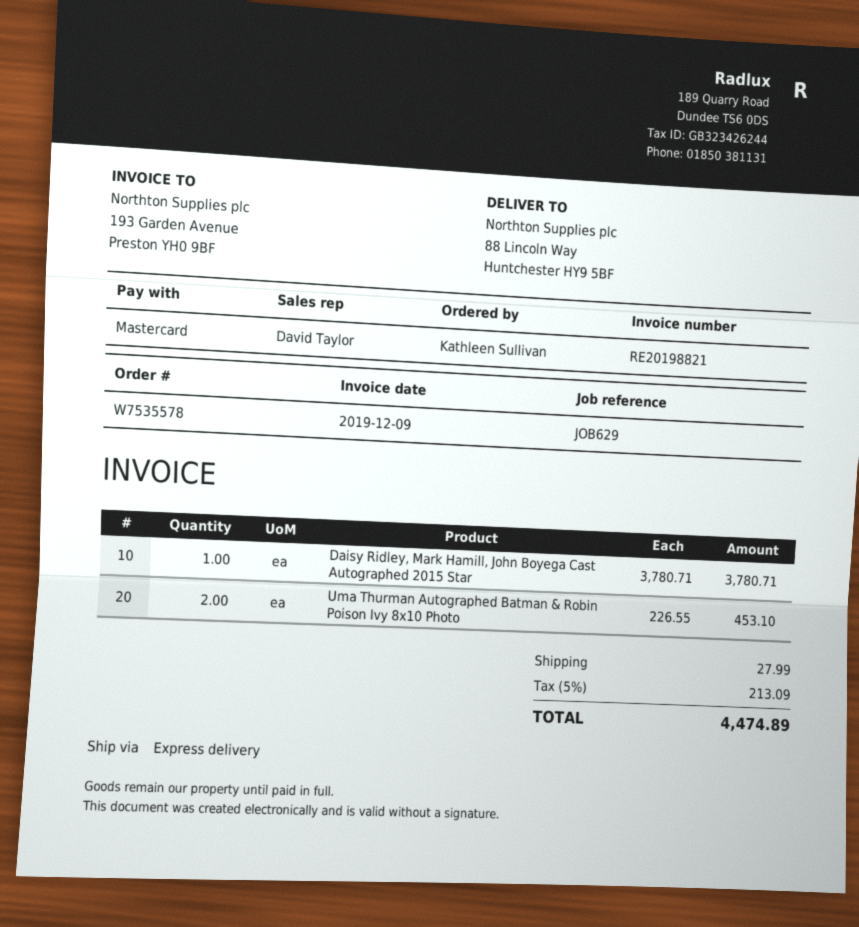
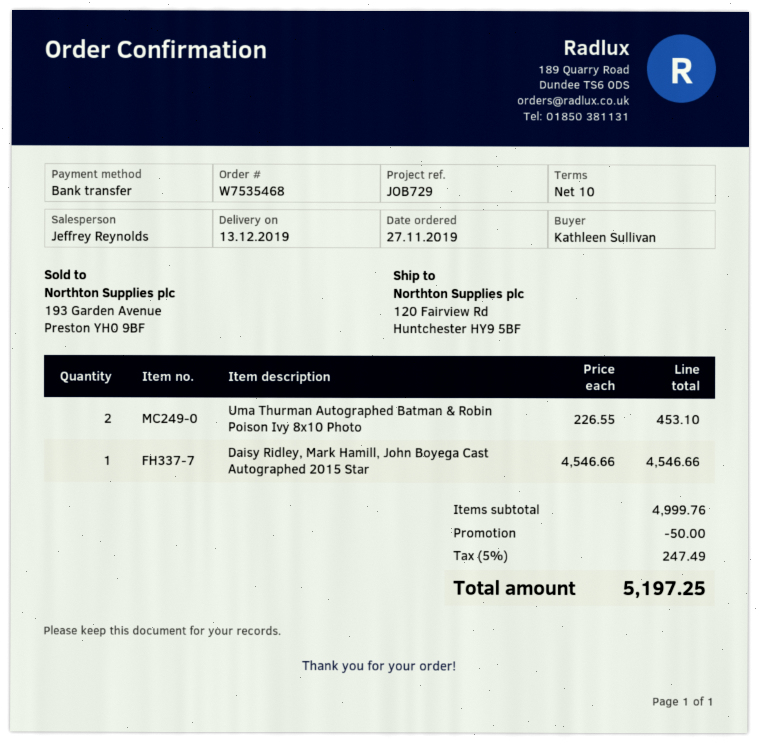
order number: W7535578 -> W7535468
reference: JOB629 -> JOB729
sales rep: David Taylor -> Jeffrey Reynolds
payment method: Mastercard -> bank transfer
ship to: 88 Lincoln Way, Huntchester HY9 5BF -> 120 Fairview Rd, Huntchester HY9 5BF
Daisy Ridley, Mark Hamill, John Boyega Cast Autographed 2015 Star: 1 x 3780.71 = 3780.71 -> 1 x 4546.66 = 4546.66
discount: none -> 50.00
shipping: 27.99 -> none
tax: 5% = 213.09 -> 5% = 247.49
total: 4474.89 -> 5197.25

